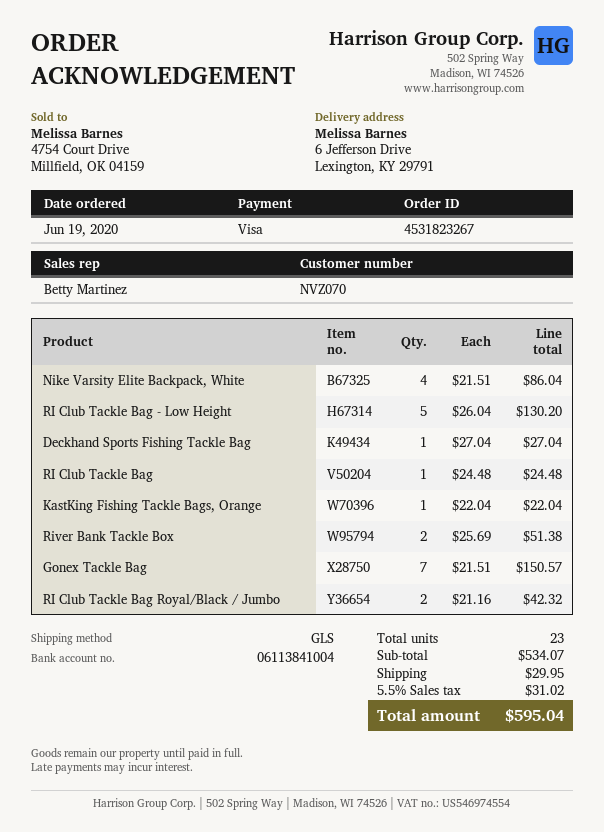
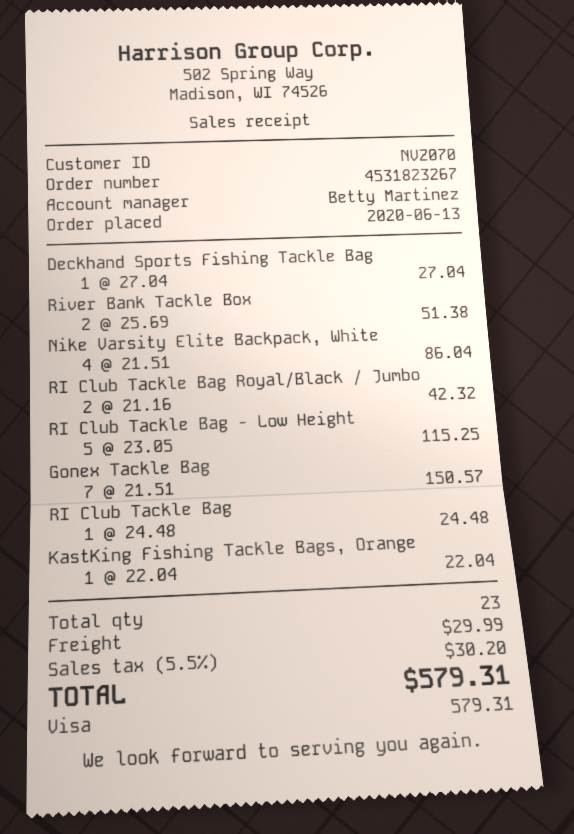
order date: 2020-06-19 -> 2020-06-13
RI Club Tackle Bag - Low Height: 5 x 26.04 = 130.20 -> 5 x 23.05 = 115.25
shipping: 29.95 -> 29.99
tax: 5.5% = 31.02 -> 5.5% = 30.20
total: 595.04 -> 579.31

